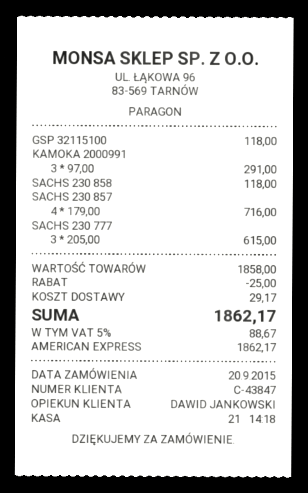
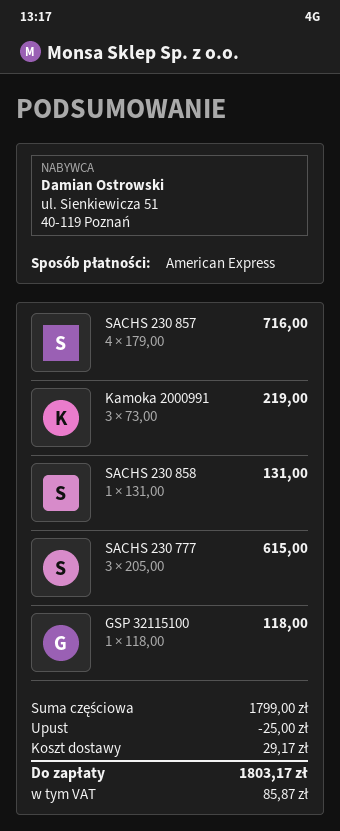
KAMOKA 2000991: 3 x 97.00 = 291.00 -> 3 x 73.00 = 219.00
SACHS 230 858: 1 x 118.00 = 118.00 -> 1 x 131.00 = 131.00
subtotal: 1858.00 -> 1799.00
tax: 88.67 -> 85.87
total: 1862.17 -> 1803.17

